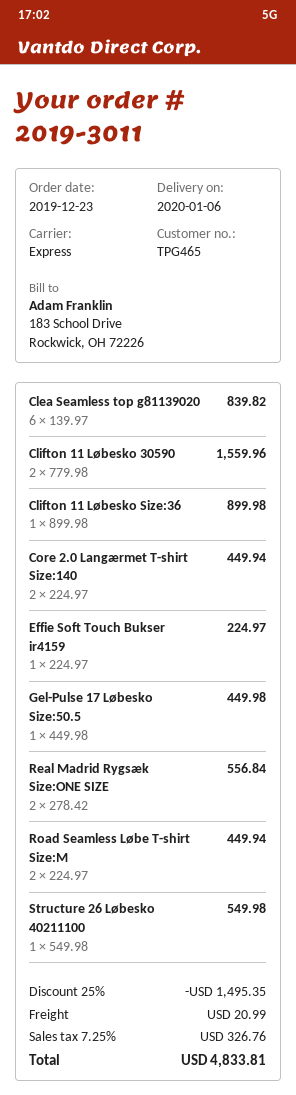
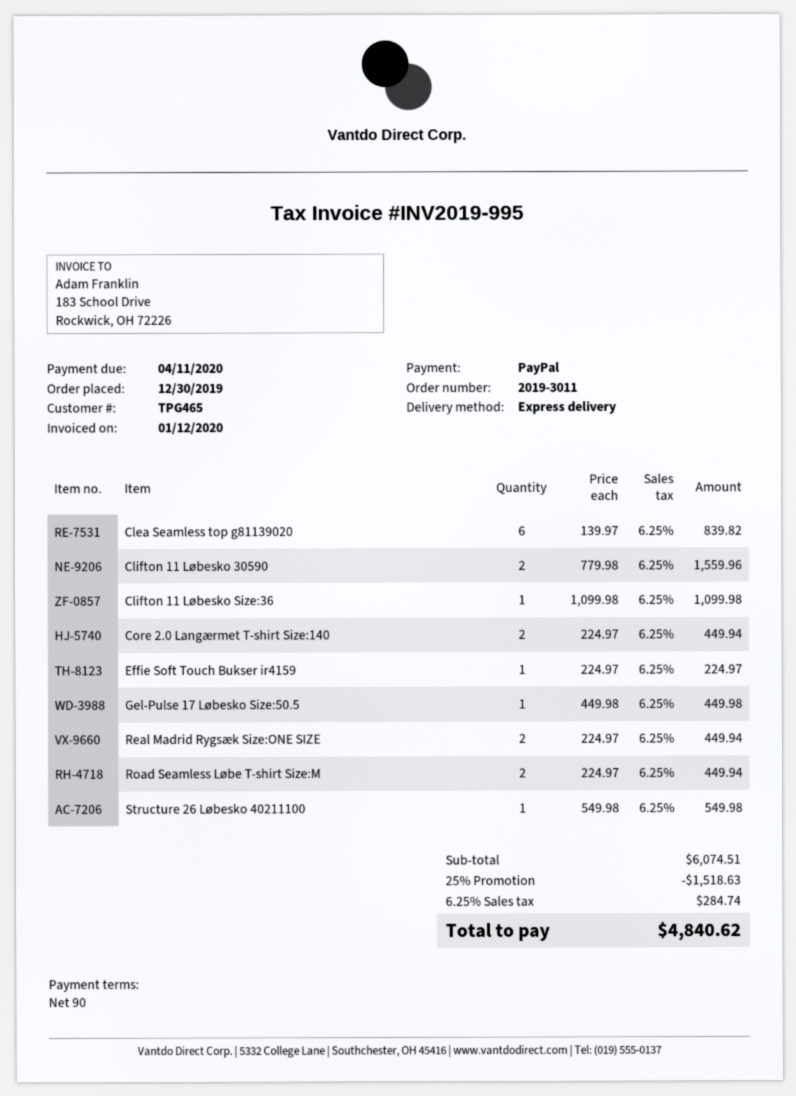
order date: 2019-12-23 -> 2019-12-30
Clifton 11 Løbesko Size:36: 1 x 899.98 = 899.98 -> 1 x 1099.98 = 1099.98
Real Madrid Rygsæk Size:ONE SIZE: 2 x 278.42 = 556.84 -> 2 x 224.97 = 449.94
discount: 25% = 1495.35 -> 25% = 1518.63
shipping: 20.99 -> none
tax: 7.25% = 326.76 -> 6.25% = 284.74
total: 4833.81 -> 4840.62

